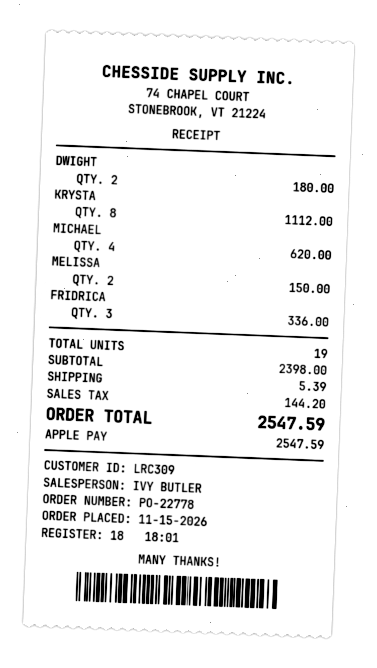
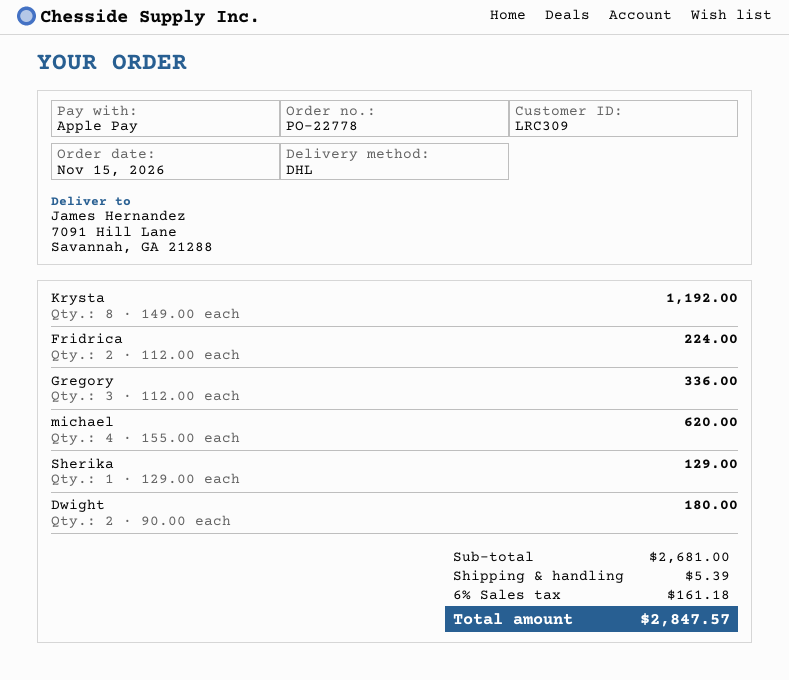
KRYSTA: 8 for 1112.00 -> 8 for 1192.00
MELISSA: 2 for 150.00 -> none
FRIDRICA: 3 for 336.00 -> 2 for 224.00
Gregory: none -> 3 for 336.00
Sherika: none -> 1 for 129.00
subtotal: 2398.00 -> 2681.00
tax: 144.20 -> 161.18
total: 2547.59 -> 2847.57

